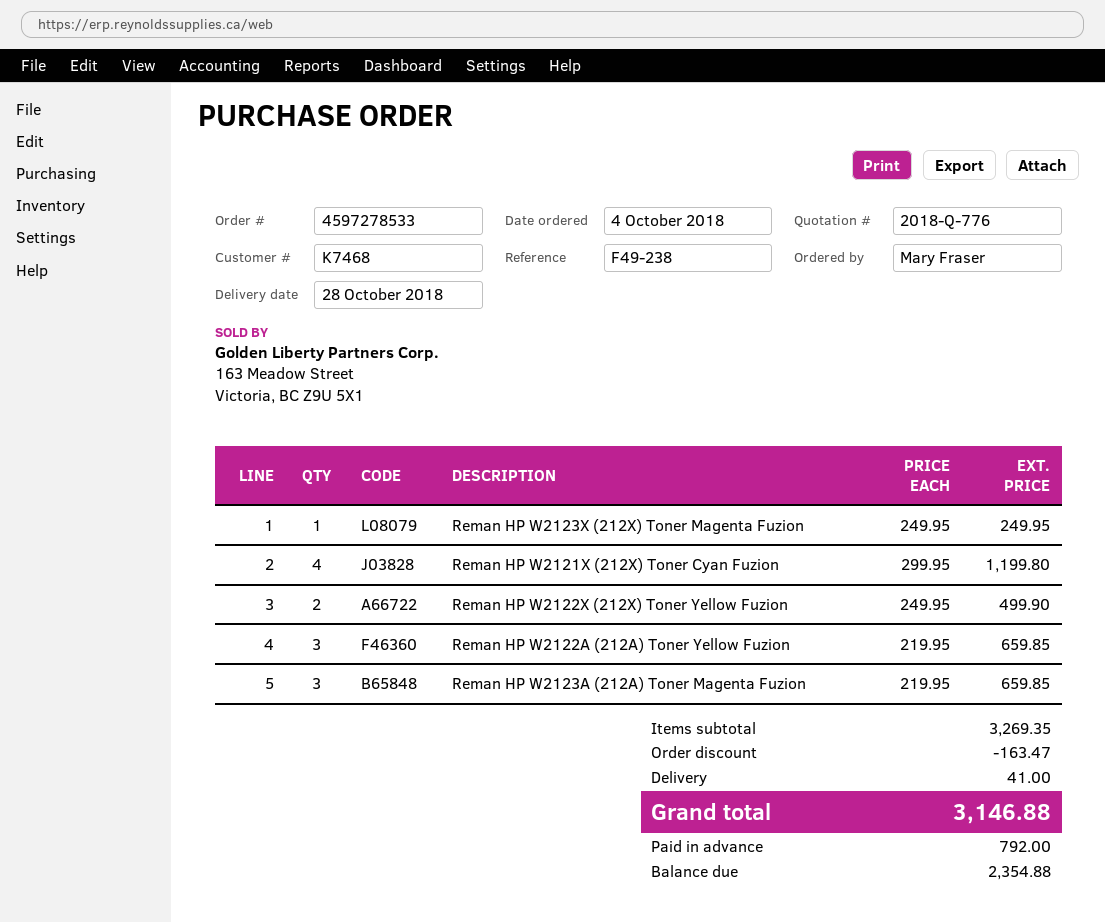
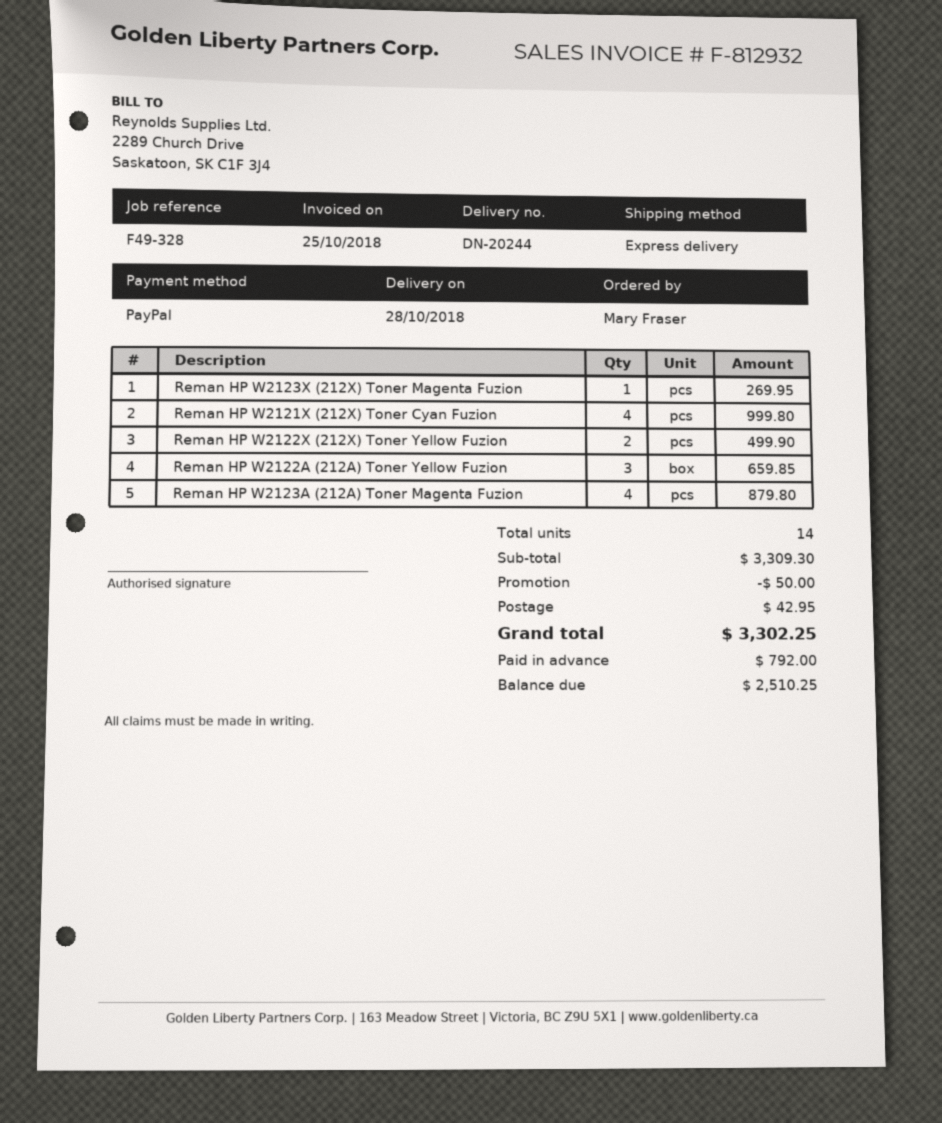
reference: F49-238 -> F49-328
Reman HP W2123X (212X) Toner Magenta Fuzion: 1 for 249.95 -> 1 for 269.95
Reman HP W2121X (212X) Toner Cyan Fuzion: 4 for 1199.80 -> 4 for 999.80
Reman HP W2123A (212A) Toner Magenta Fuzion: 3 for 659.85 -> 4 for 879.80
subtotal: 3269.35 -> 3309.30
discount: 163.47 -> 50.00
shipping: 41.00 -> 42.95
total: 3146.88 -> 3302.25
balance: 2354.88 -> 2510.25

